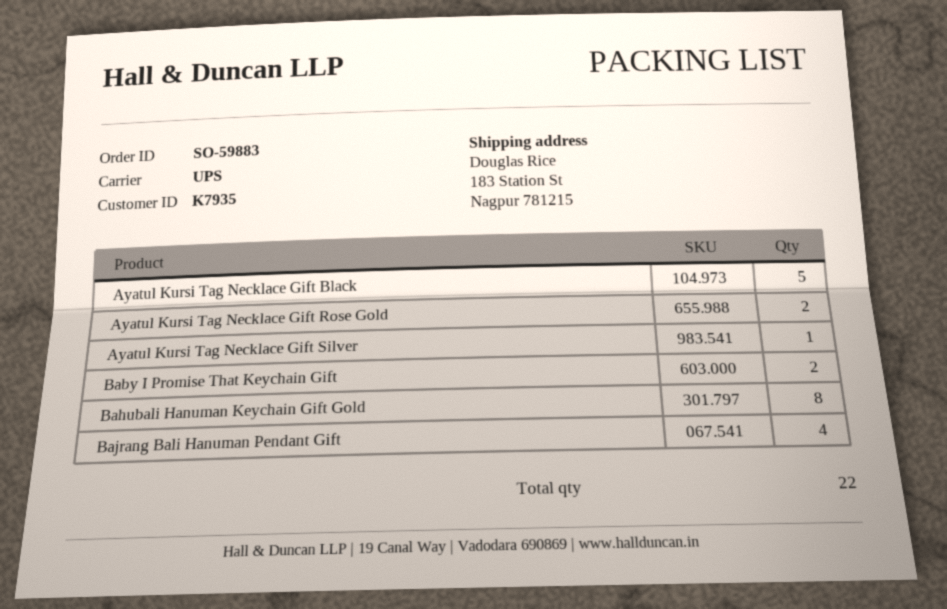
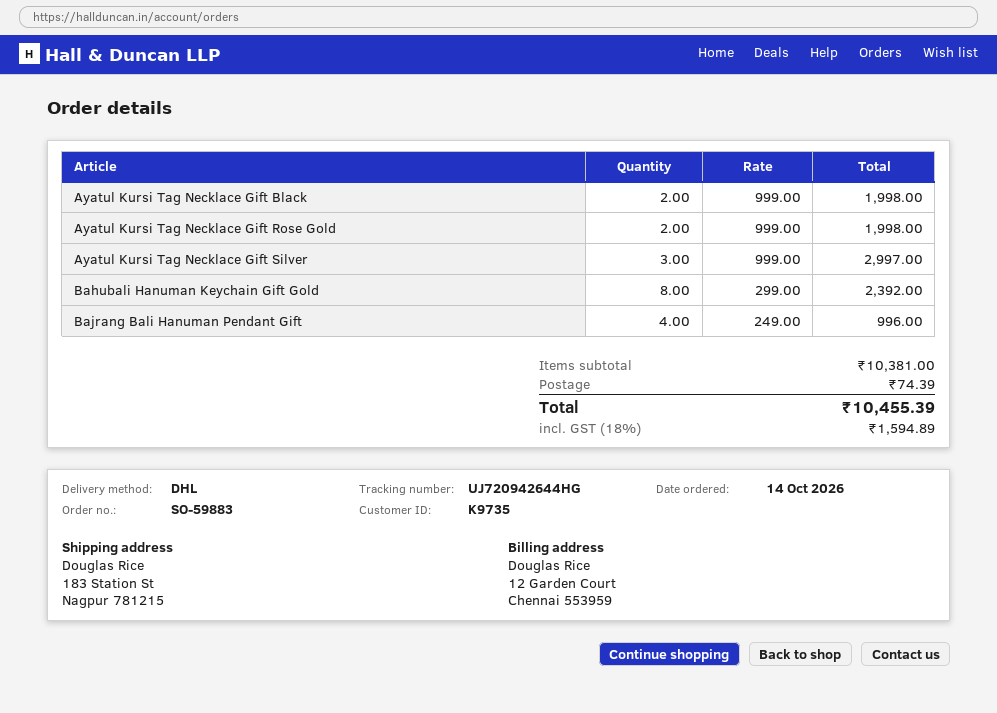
customer number: K7935 -> K9735
shipping method: UPS -> DHL
Ayatul Kursi Tag Necklace Gift Black: 5 -> 2
Ayatul Kursi Tag Necklace Gift Silver: 1 -> 3
Baby I Promise That Keychain Gift: 2 -> none

